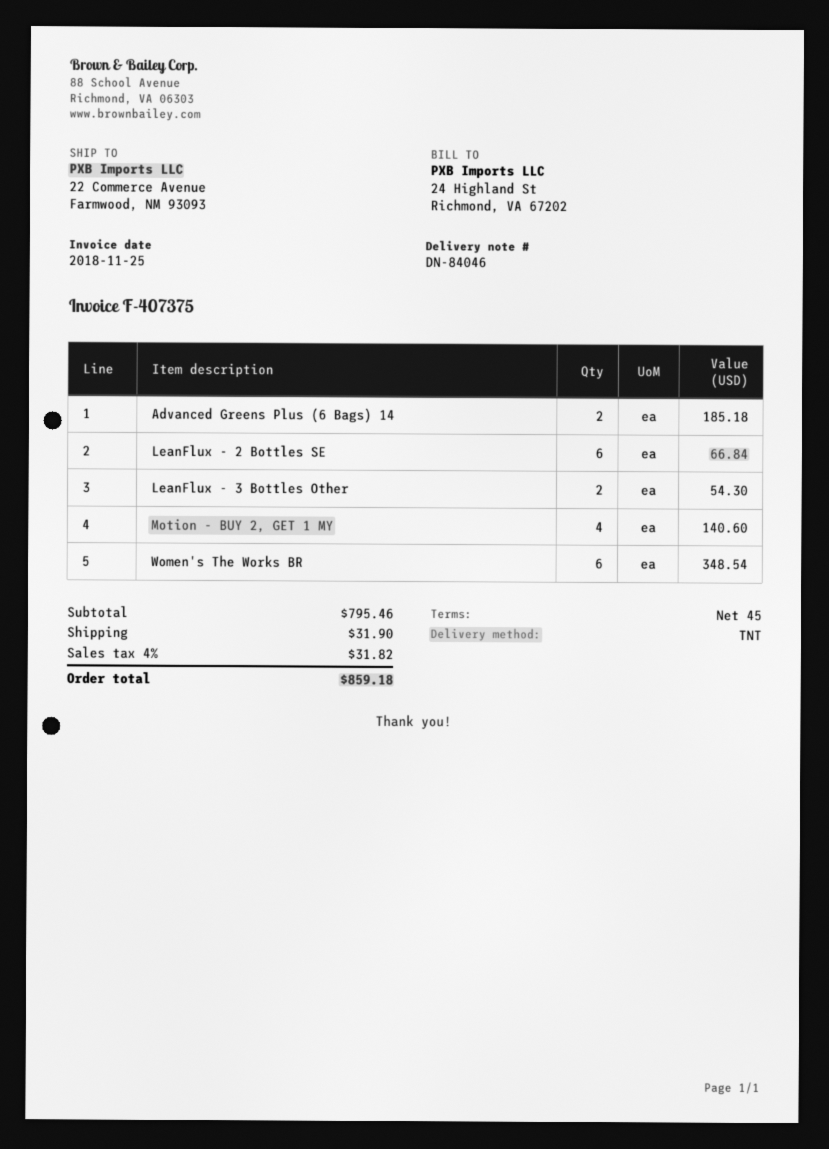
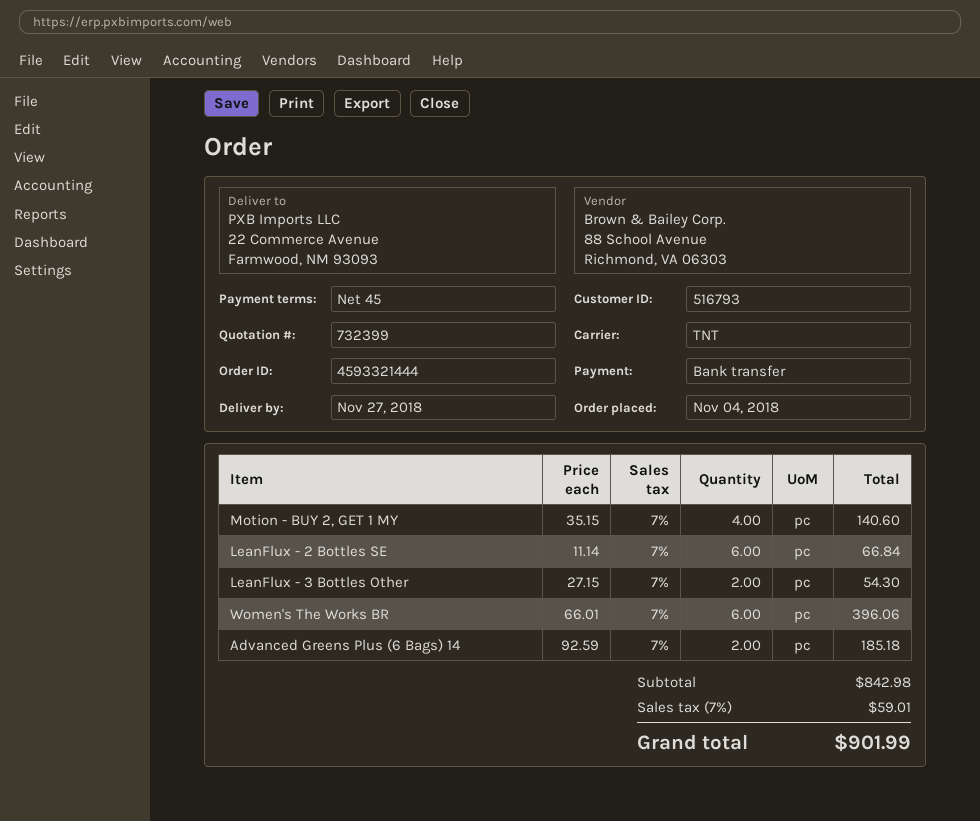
Women's The Works BR: 6 for 348.54 -> 6 for 396.06
subtotal: 795.46 -> 842.98
shipping: 31.90 -> none
tax: 4% = 31.82 -> 7% = 59.01
total: 859.18 -> 901.99

